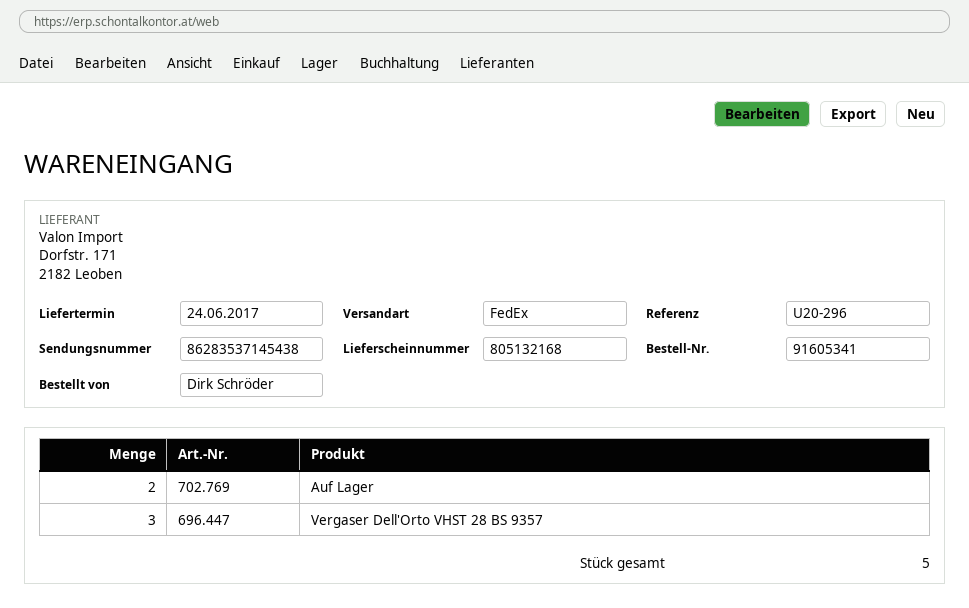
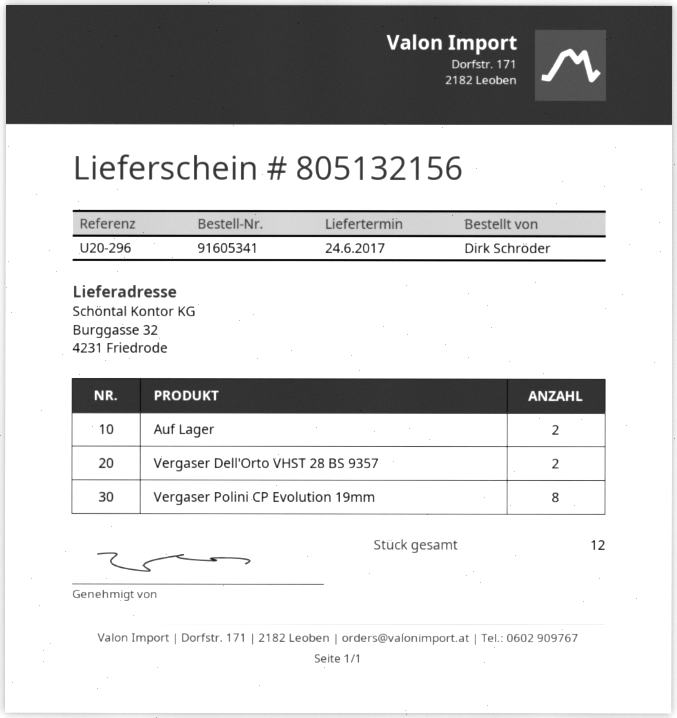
delivery note number: 805132168 -> 805132156
Vergaser Dell'Orto VHST 28 BS 9357: 3 -> 2
Vergaser Polini CP Evolution 19mm: none -> 8
total quantity: 5 -> 12

